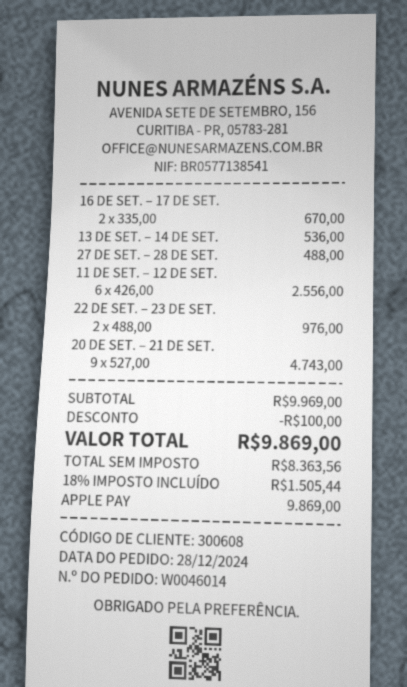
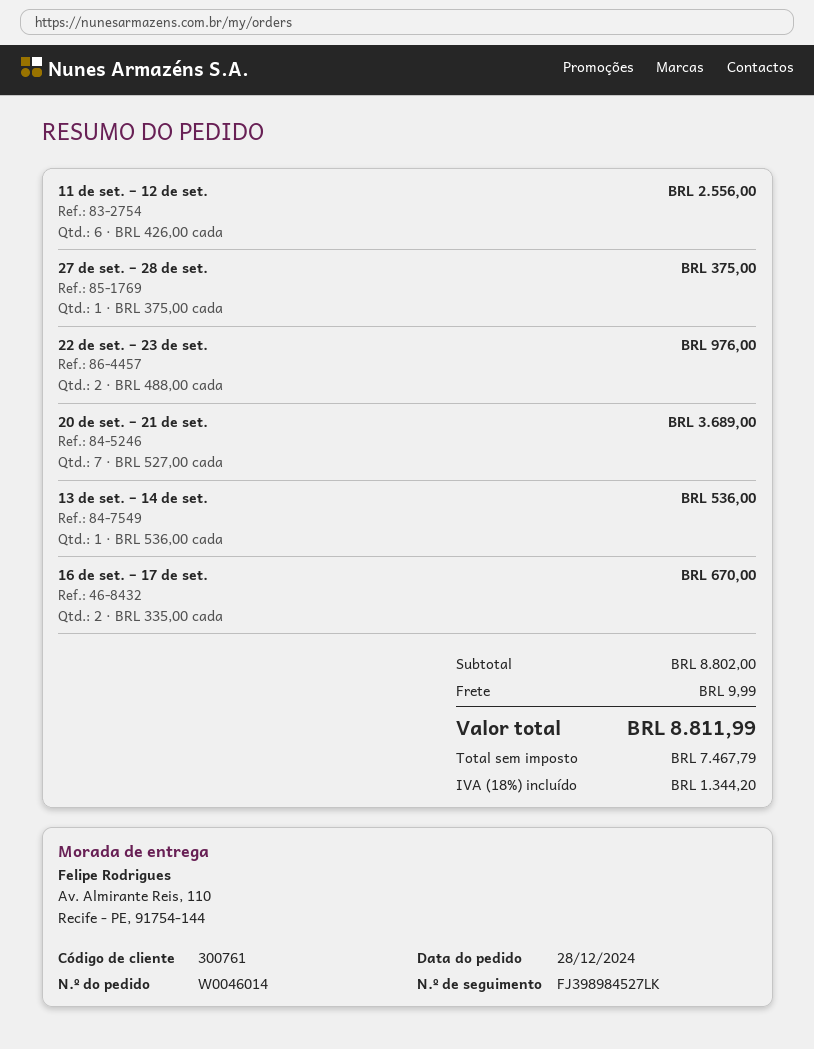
customer number: 300608 -> 300761
27 DE SET. – 28 DE SET.: 1 x 488.00 = 488.00 -> 1 x 375.00 = 375.00
20 DE SET. – 21 DE SET.: 9 x 527.00 = 4743.00 -> 7 x 527.00 = 3689.00
subtotal: 9969.00 -> 8802.00
discount: 100.00 -> none
shipping: none -> 9.99
net: 8363.56 -> 7467.79
tax: 18% = 1505.44 -> 18% = 1344.20
total: 9869.00 -> 8811.99

